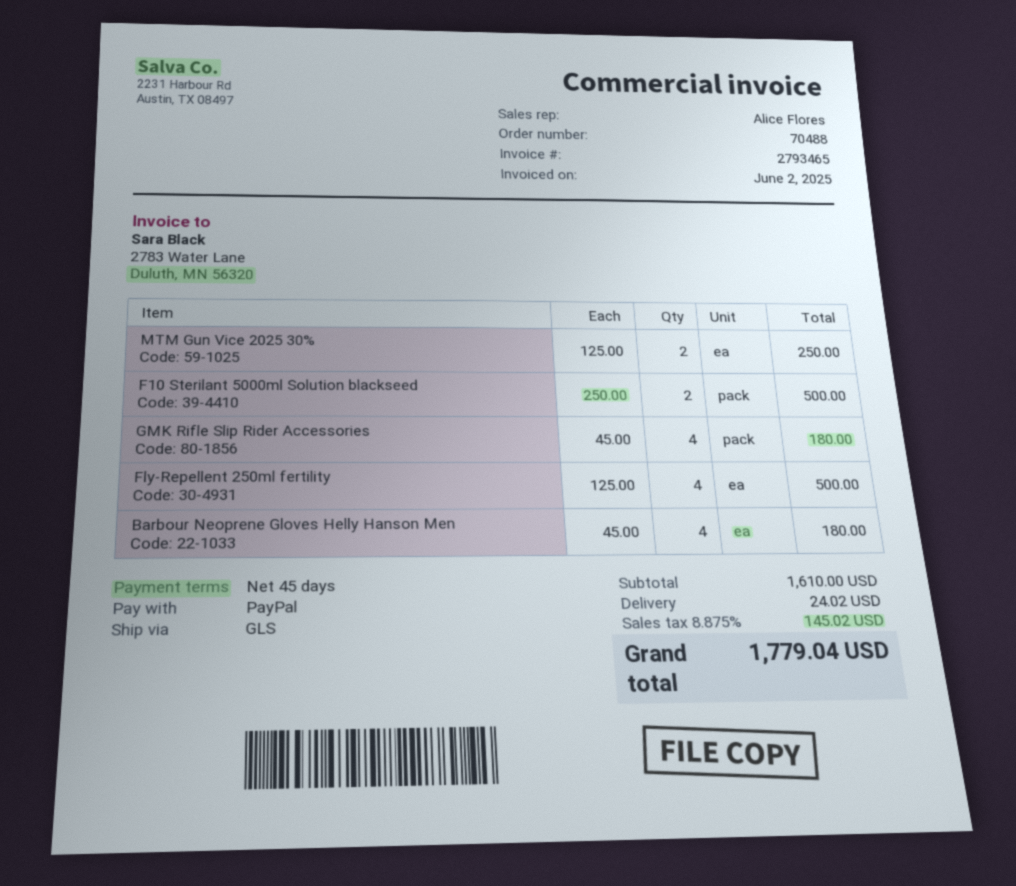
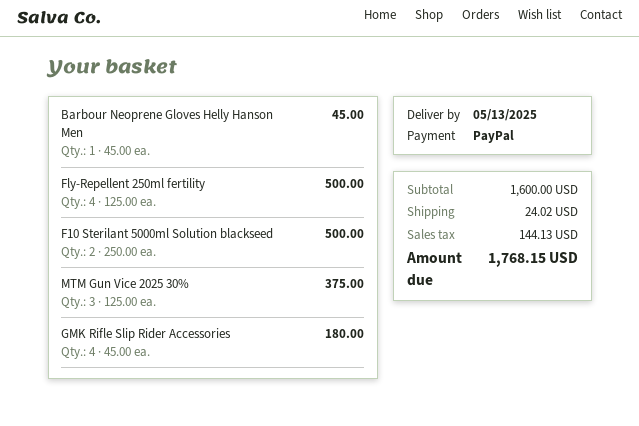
MTM Gun Vice 2025 30%: 2 x 125.00 = 250.00 -> 3 x 125.00 = 375.00
Barbour Neoprene Gloves Helly Hanson Men: 4 x 45.00 = 180.00 -> 1 x 45.00 = 45.00
subtotal: 1610.00 -> 1600.00
tax: 145.02 -> 144.13
total: 1779.04 -> 1768.15

